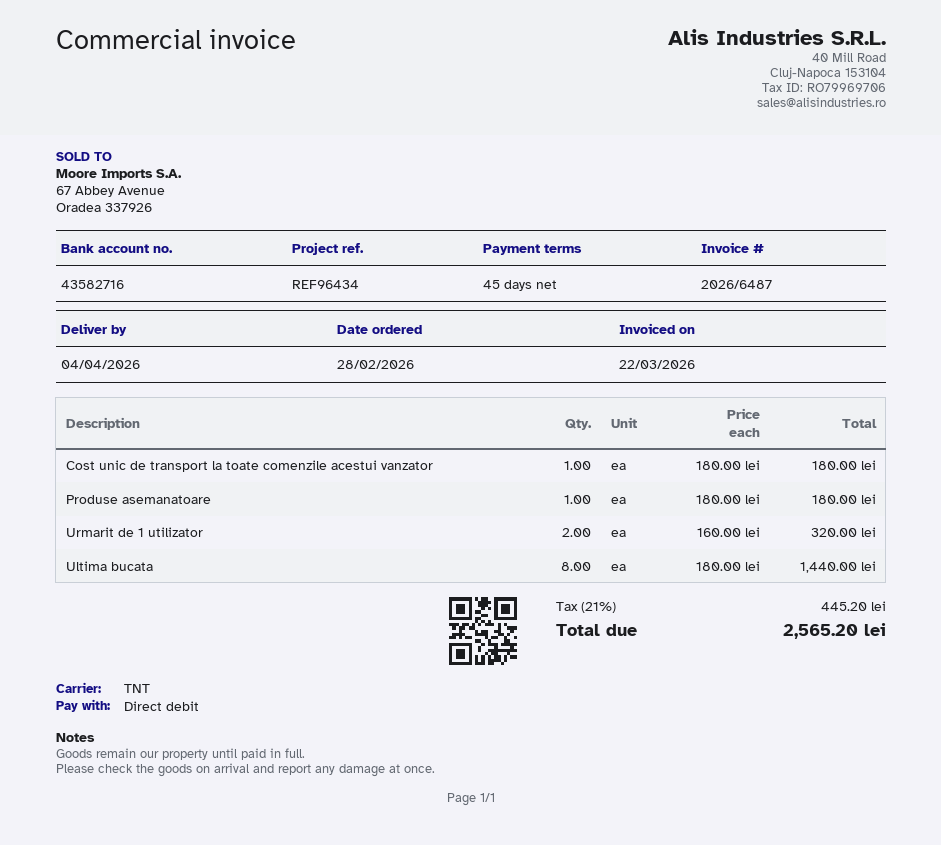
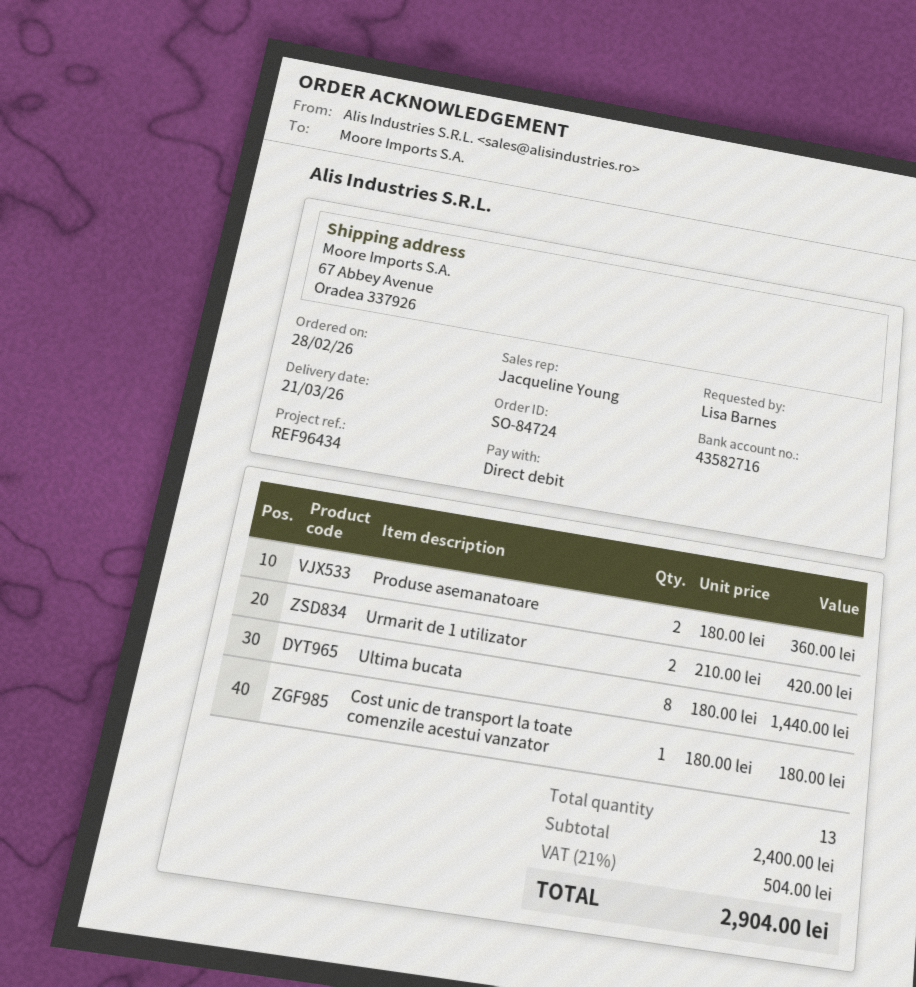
delivery date: 2026-04-04 -> 2026-03-21
Produse asemanatoare: 1 x 180.00 = 180.00 -> 2 x 180.00 = 360.00
Urmarit de 1 utilizator: 2 x 160.00 = 320.00 -> 2 x 210.00 = 420.00
tax: 21% = 445.20 -> 21% = 504.00
total: 2565.20 -> 2904.00

